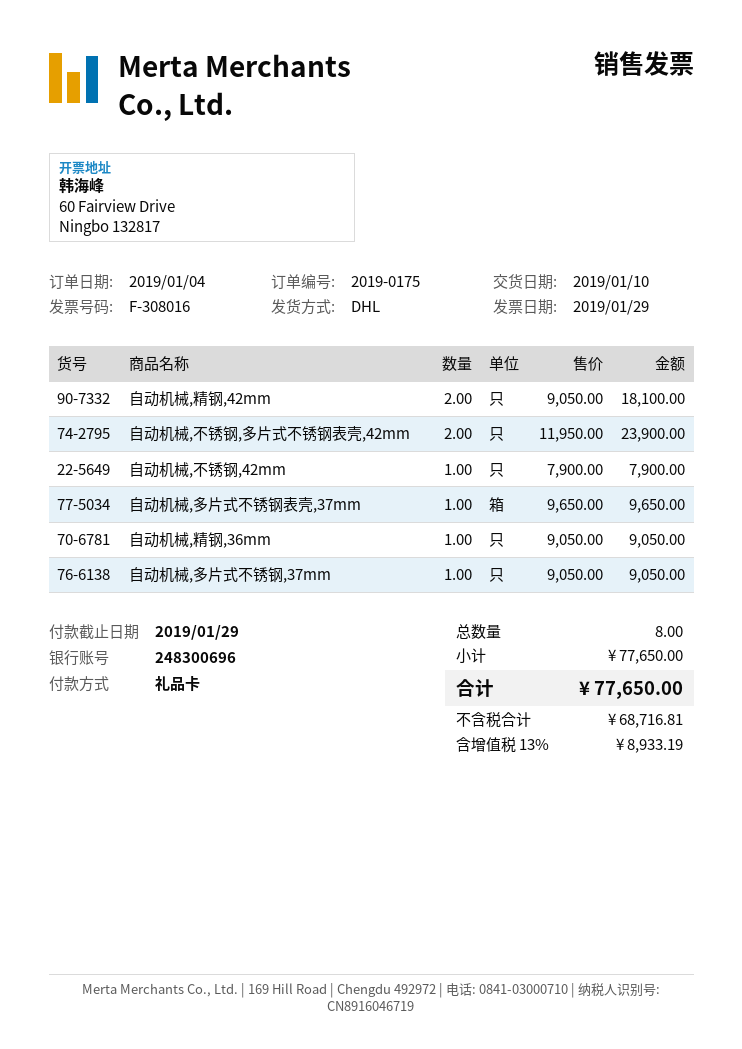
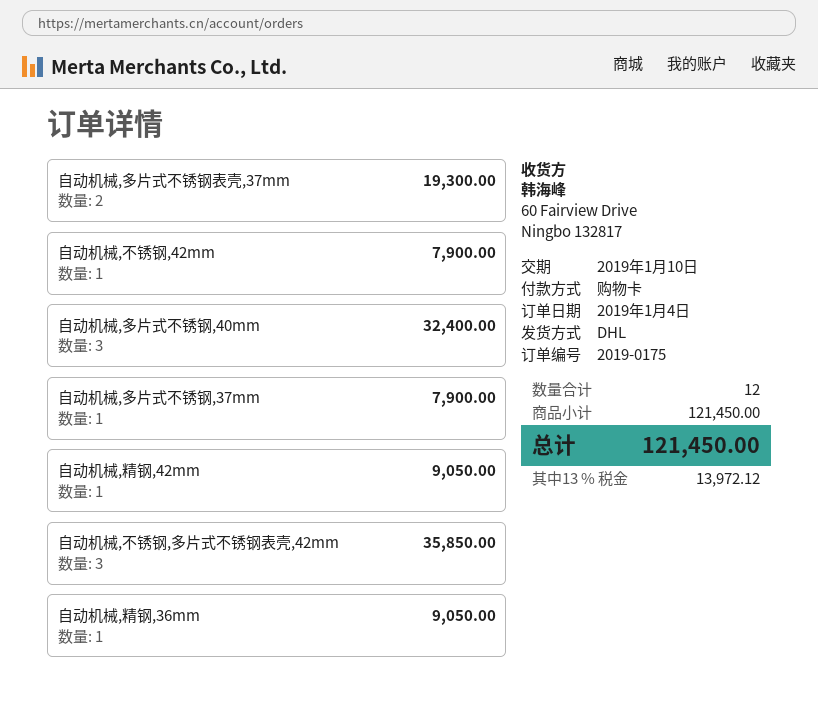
自动机械,精钢,42mm: 2 for 18100.00 -> 1 for 9050.00
自动机械,不锈钢,多片式不锈钢表壳,42mm: 2 for 23900.00 -> 3 for 35850.00
自动机械,多片式不锈钢表壳,37mm: 1 for 9650.00 -> 2 for 19300.00
自动机械,多片式不锈钢,37mm: 1 for 9050.00 -> 1 for 7900.00
自动机械,多片式不锈钢,40mm: none -> 3 for 32400.00
total quantity: 8 -> 12
subtotal: 77650.00 -> 121450.00
tax: 13% = 8933.19 -> 13% = 13972.12
total: 77650.00 -> 121450.00

